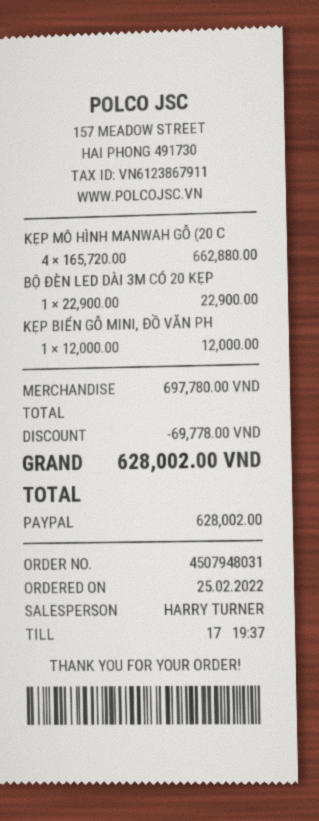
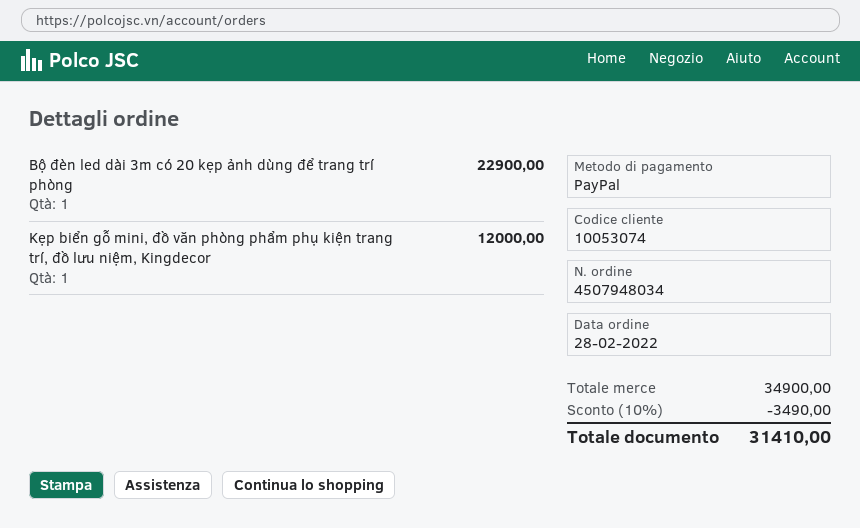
order number: 4507948031 -> 4507948034
order date: 2022-02-25 -> 2022-02-28
KẸP MÔ HÌNH MANWAH GỖ (20 C: 4 for 662880.00 -> none
subtotal: 697780.00 -> 34900.00
discount: 69778.00 -> 3490.00
total: 628002.00 -> 31410.00

